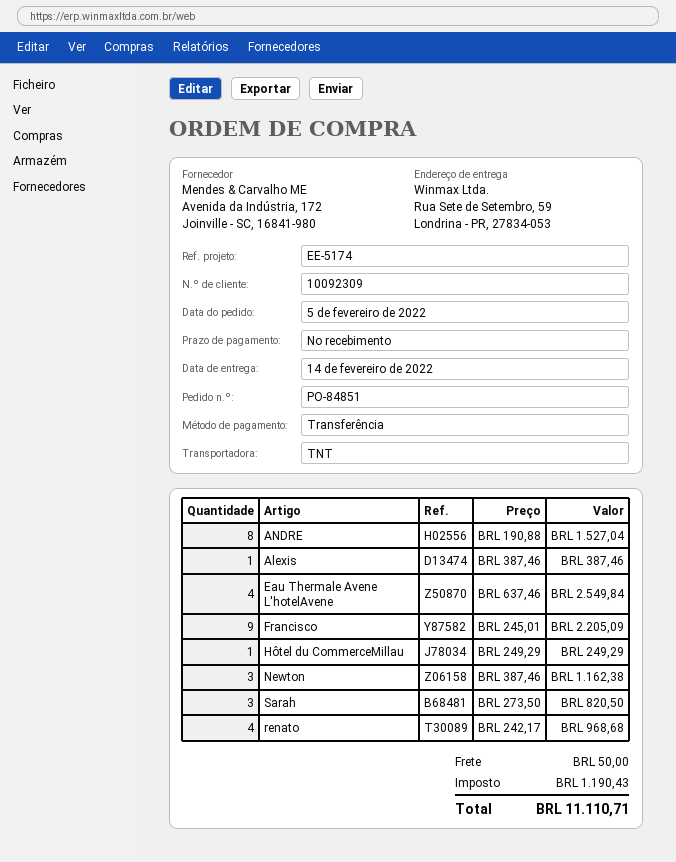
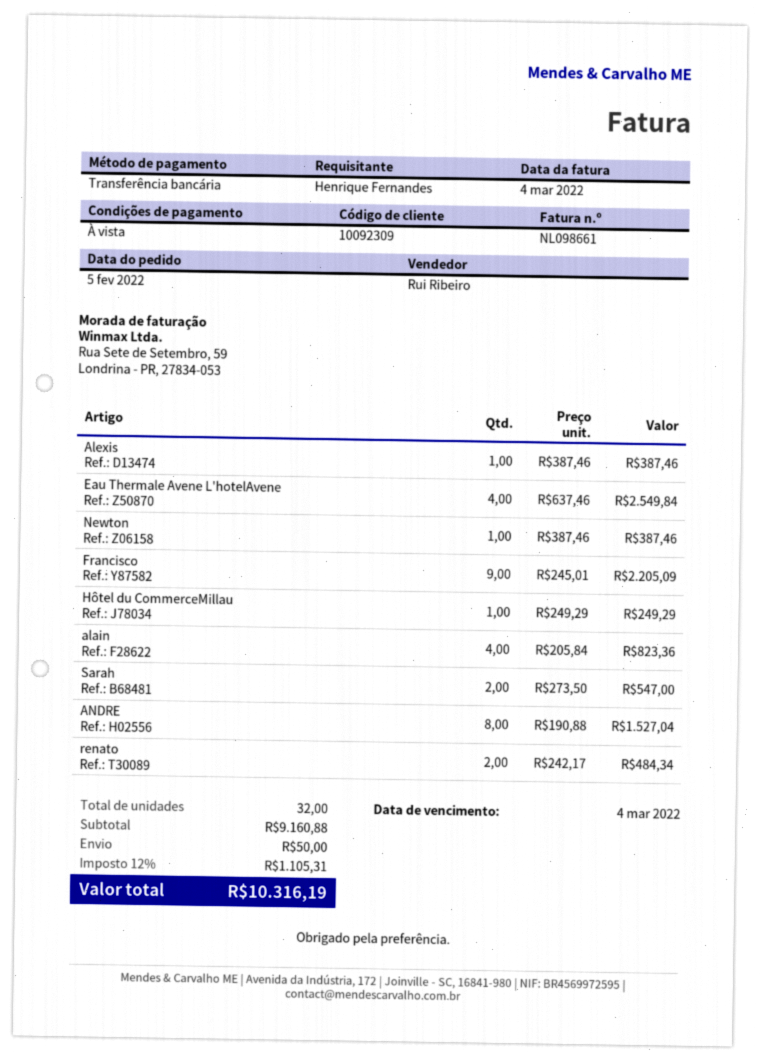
Newton: 3 x 387.46 = 1162.38 -> 1 x 387.46 = 387.46
Sarah: 3 x 273.50 = 820.50 -> 2 x 273.50 = 547.00
renato: 4 x 242.17 = 968.68 -> 2 x 242.17 = 484.34
alain: none -> 4 x 205.84 = 823.36
tax: 1190.43 -> 1105.31
total: 11110.71 -> 10316.19

